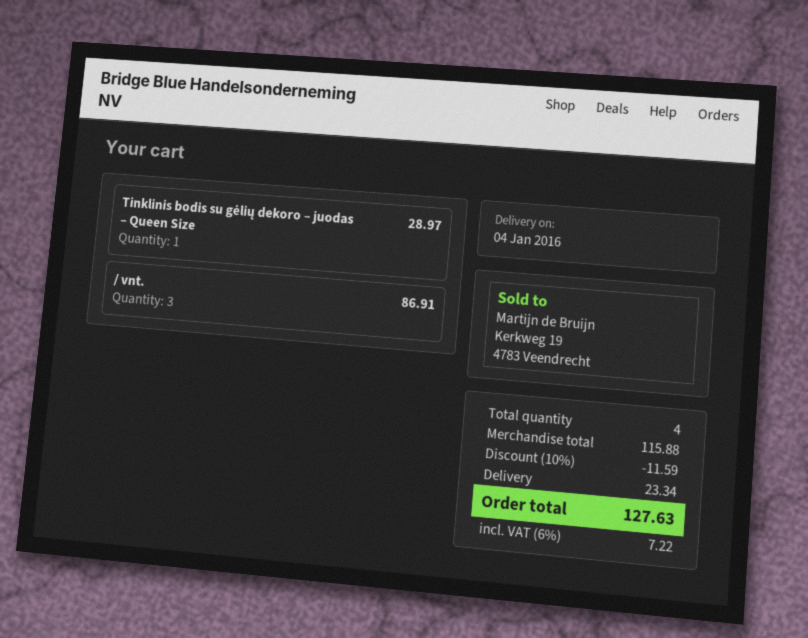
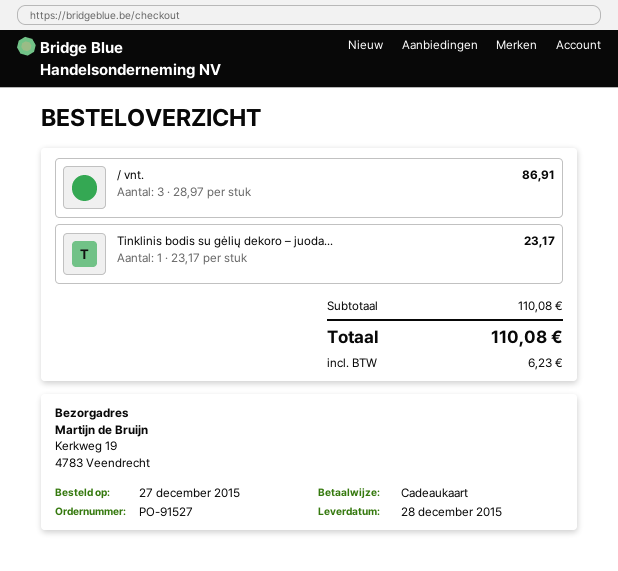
delivery date: 2016-01-04 -> 2015-12-28
Tinklinis bodis su gėlių dekoro – juodas – Queen Size: 1 for 28.97 -> 1 for 23.17
subtotal: 115.88 -> 110.08
discount: 10% = 11.59 -> none
shipping: 23.34 -> none
tax: 7.22 -> 6.23
total: 127.63 -> 110.08

